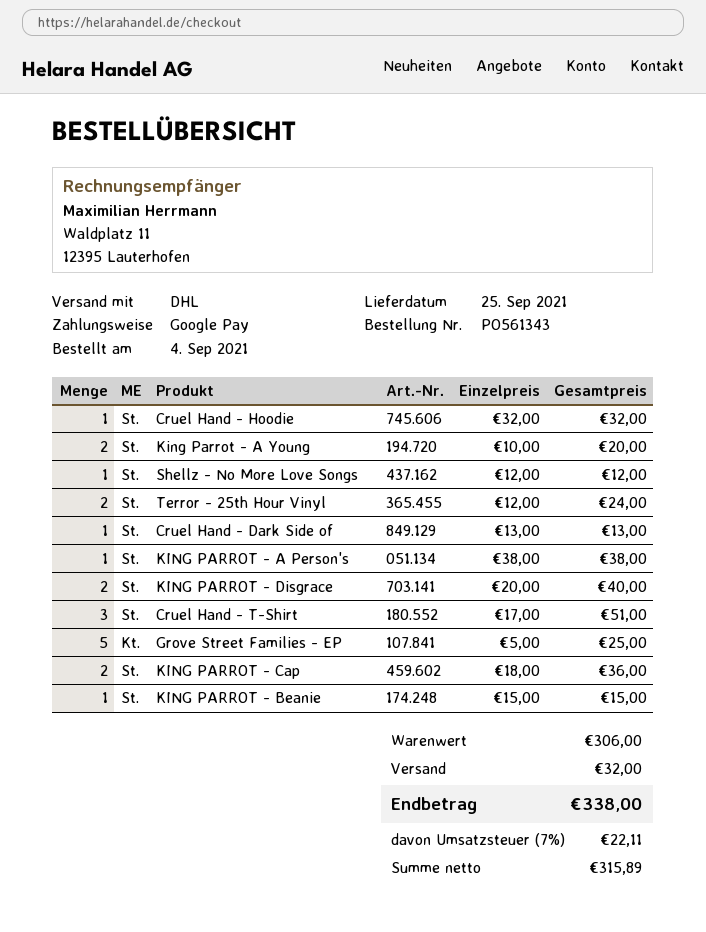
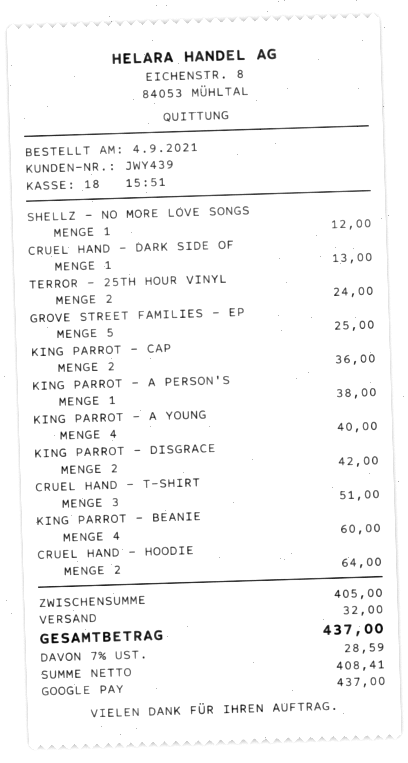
Cruel Hand - Hoodie: 1 for 32.00 -> 2 for 64.00
King Parrot - A Young: 2 for 20.00 -> 4 for 40.00
KING PARROT - Disgrace: 2 for 40.00 -> 2 for 42.00
KING PARROT - Beanie: 1 for 15.00 -> 4 for 60.00
subtotal: 306.00 -> 405.00
net: 315.89 -> 408.41
tax: 7% = 22.11 -> 7% = 28.59
total: 338.00 -> 437.00

